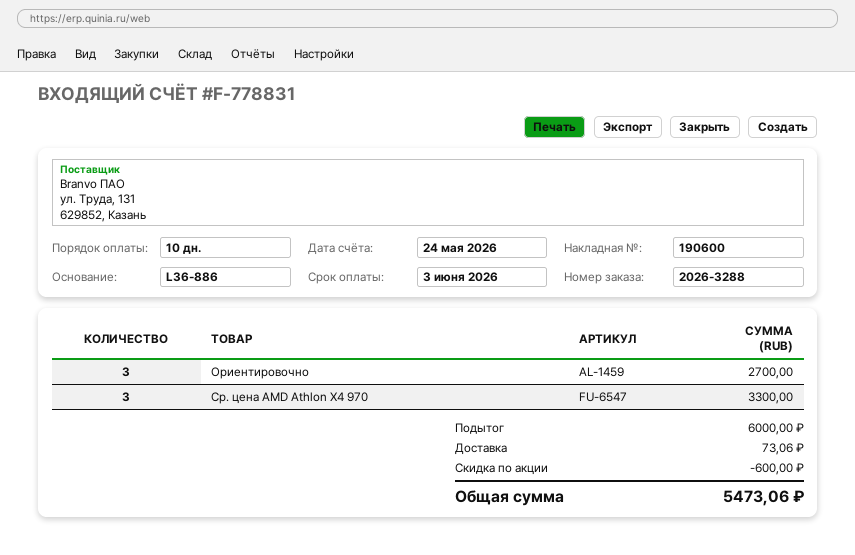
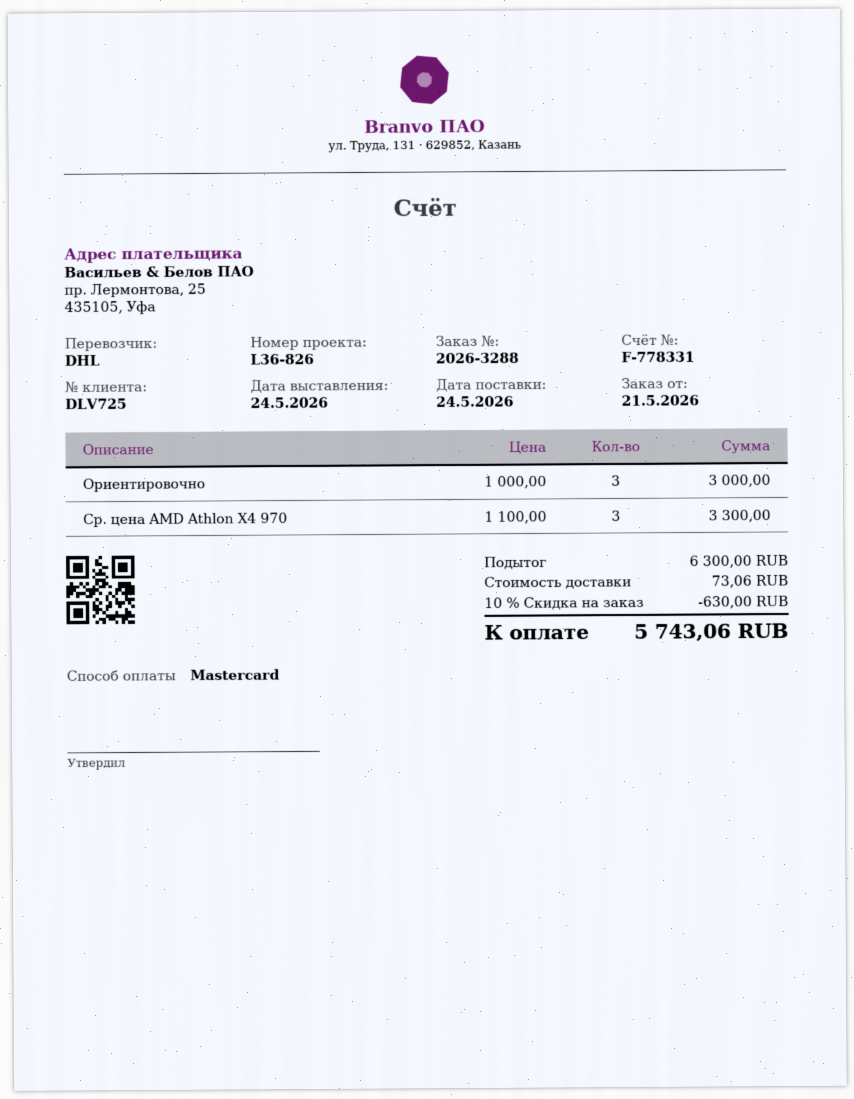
invoice number: F-778831 -> F-778331
reference: L36-886 -> L36-826
Ориентировочно: 3 for 2700.00 -> 3 for 3000.00
subtotal: 6000.00 -> 6300.00
discount: 600.00 -> 630.00
total: 5473.06 -> 5743.06

